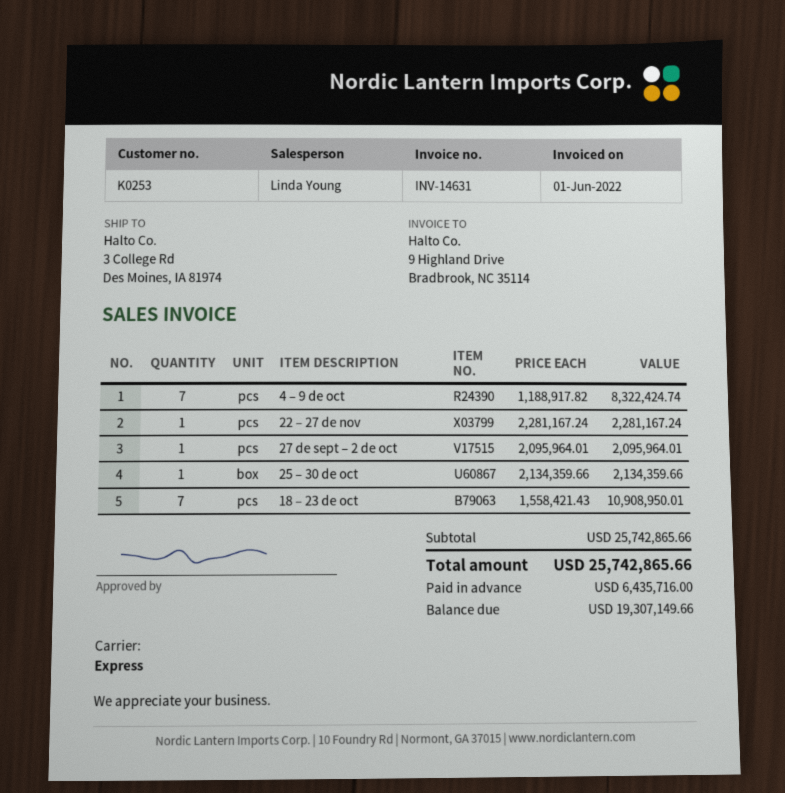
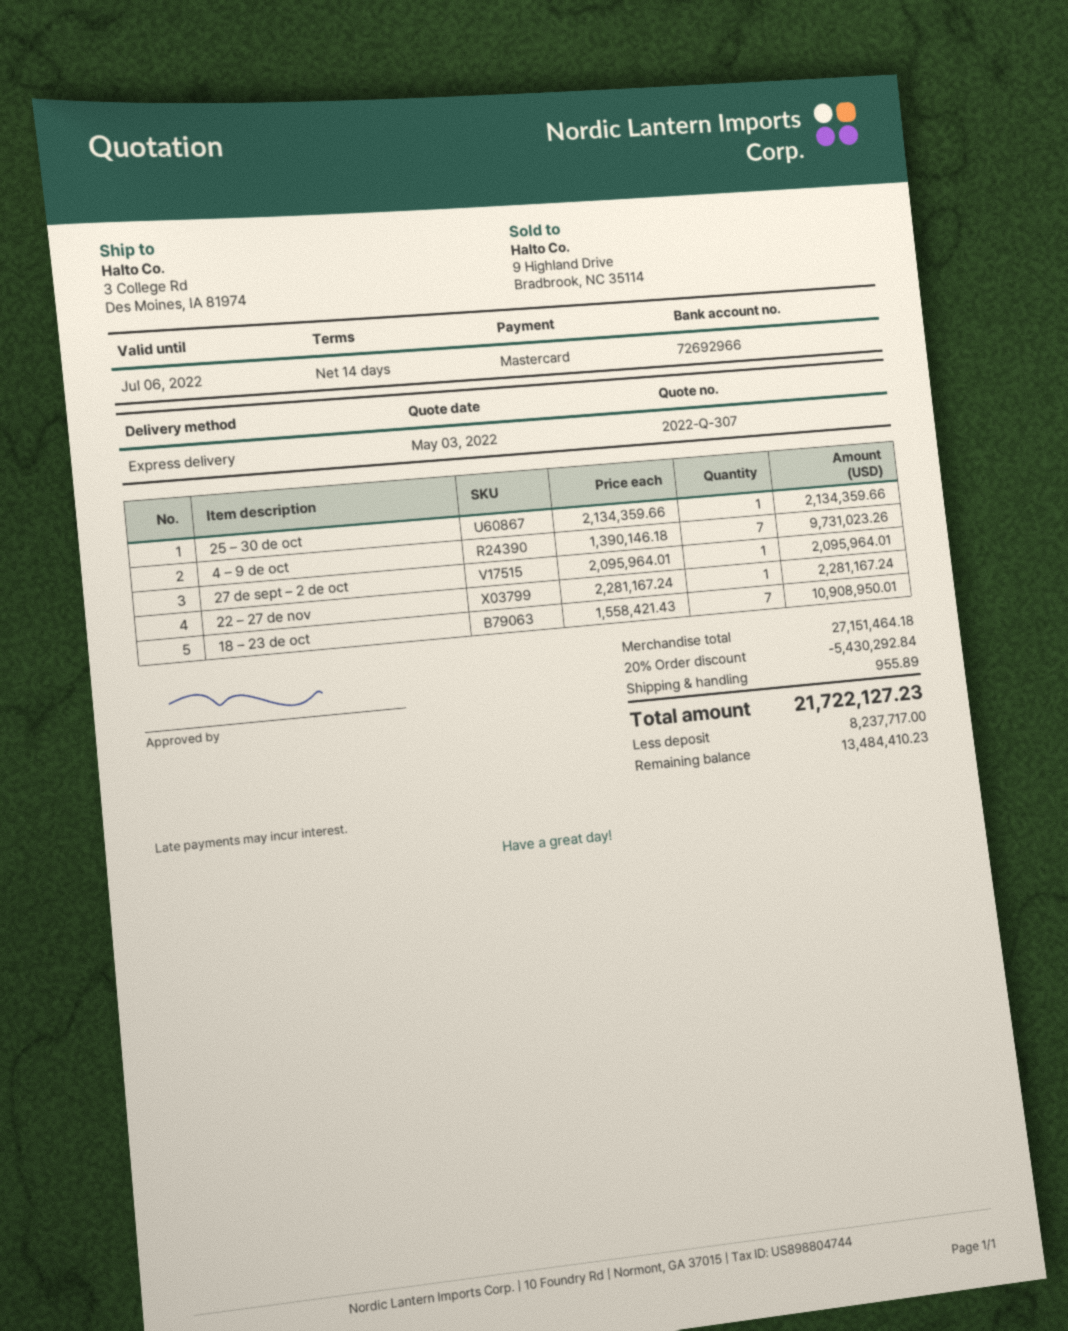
4 – 9 de oct: 7 x 1188917.82 = 8322424.74 -> 7 x 1390146.18 = 9731023.26
subtotal: 25742865.66 -> 27151464.18
discount: none -> 20% = 5430292.84
shipping: none -> 955.89
total: 25742865.66 -> 21722127.23
deposit: 6435716.00 -> 8237717.00
balance: 19307149.66 -> 13484410.23

